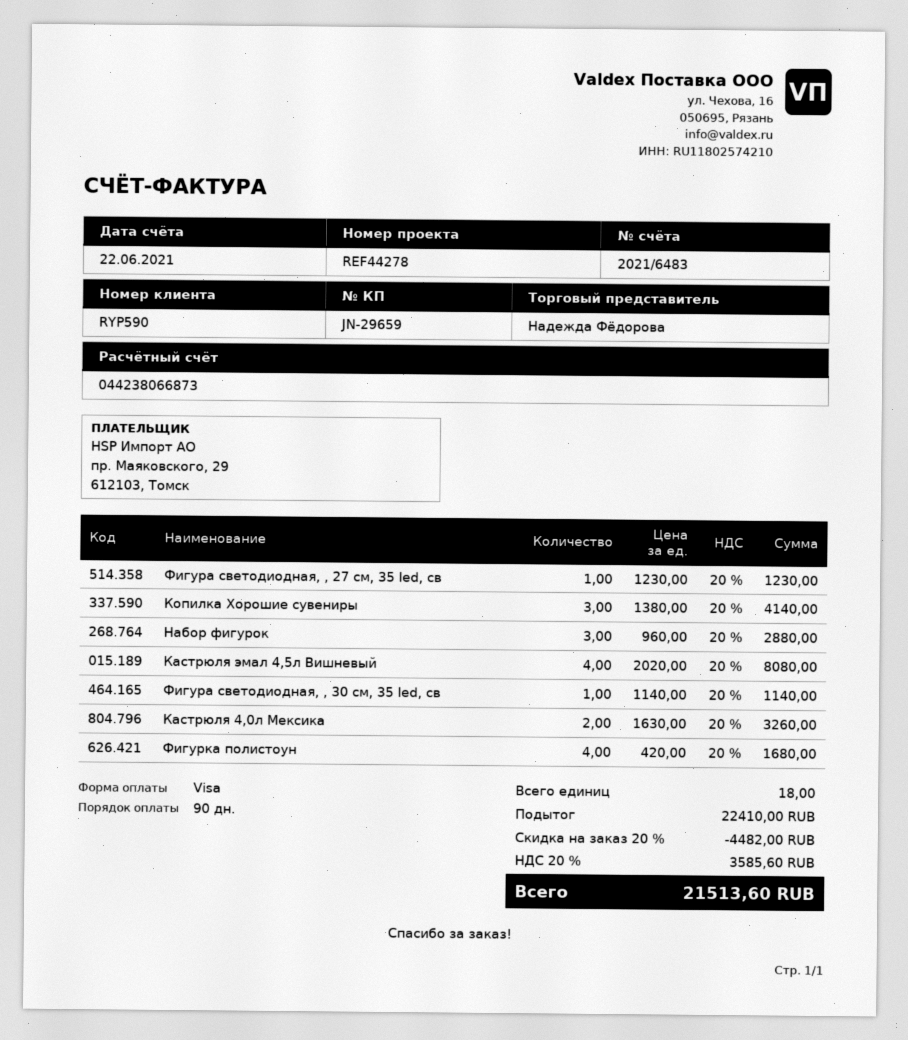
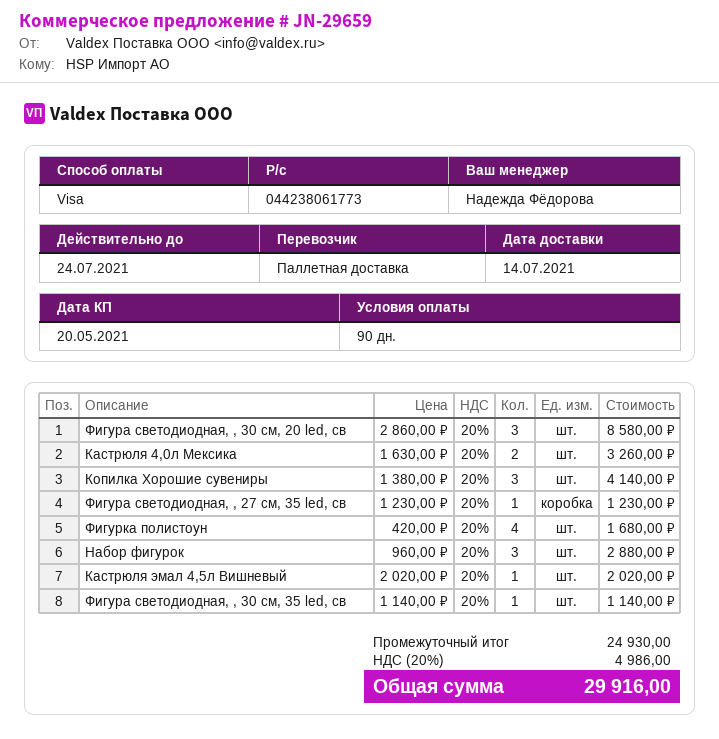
bank account: 044238066873 -> 044238061773
Кастрюля эмал 4,5л Вишневый: 4 x 2020.00 = 8080.00 -> 1 x 2020.00 = 2020.00
Фигура светодиодная, , 30 см, 20 led, св: none -> 3 x 2860.00 = 8580.00
subtotal: 22410.00 -> 24930.00
discount: 20% = 4482.00 -> none
tax: 20% = 3585.60 -> 20% = 4986.00
total: 21513.60 -> 29916.00

